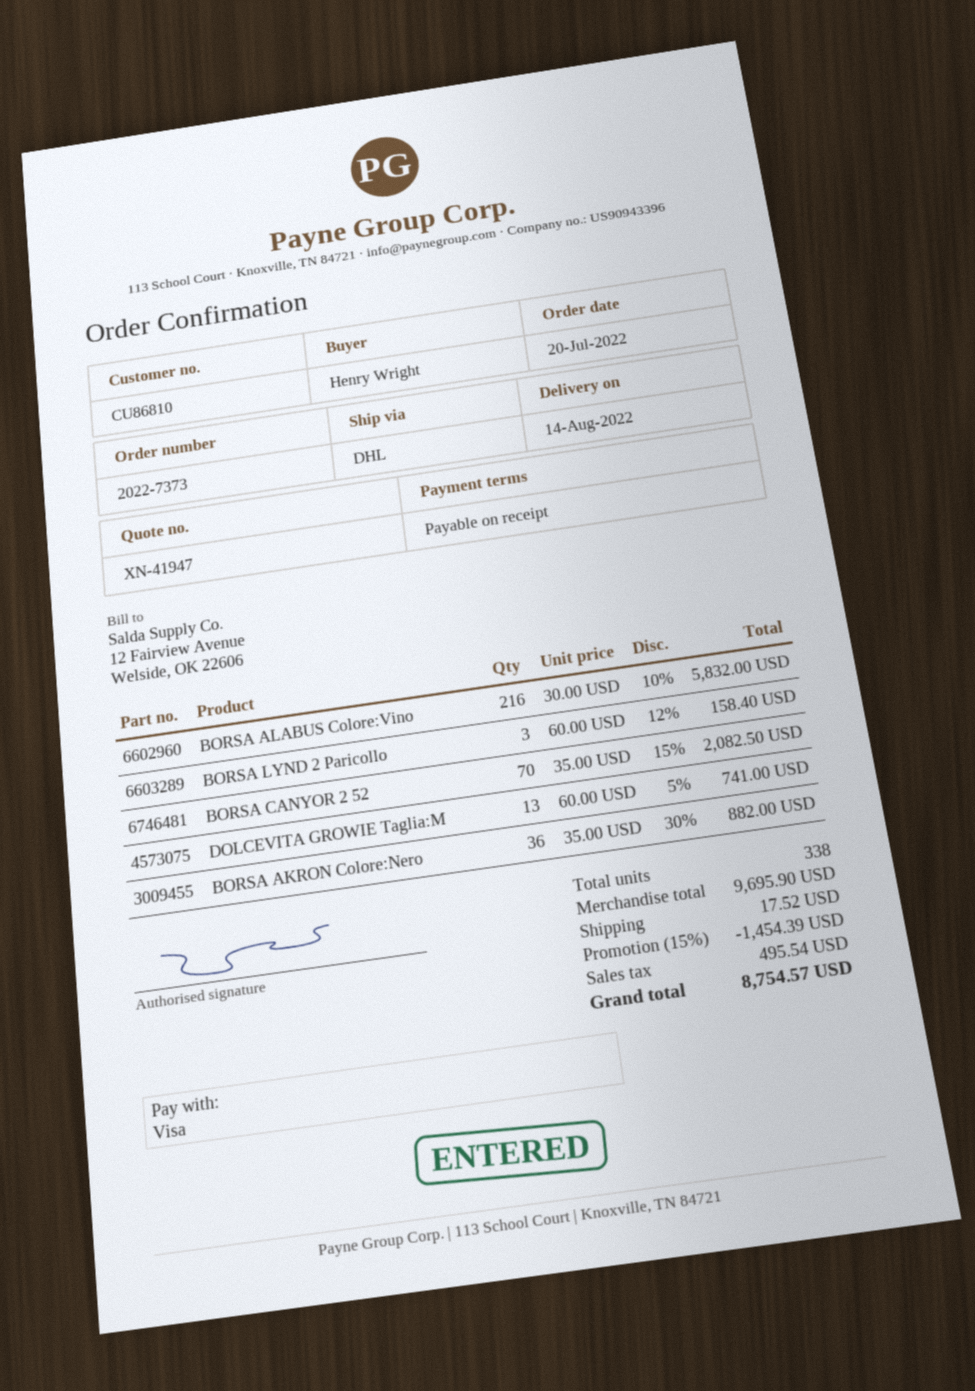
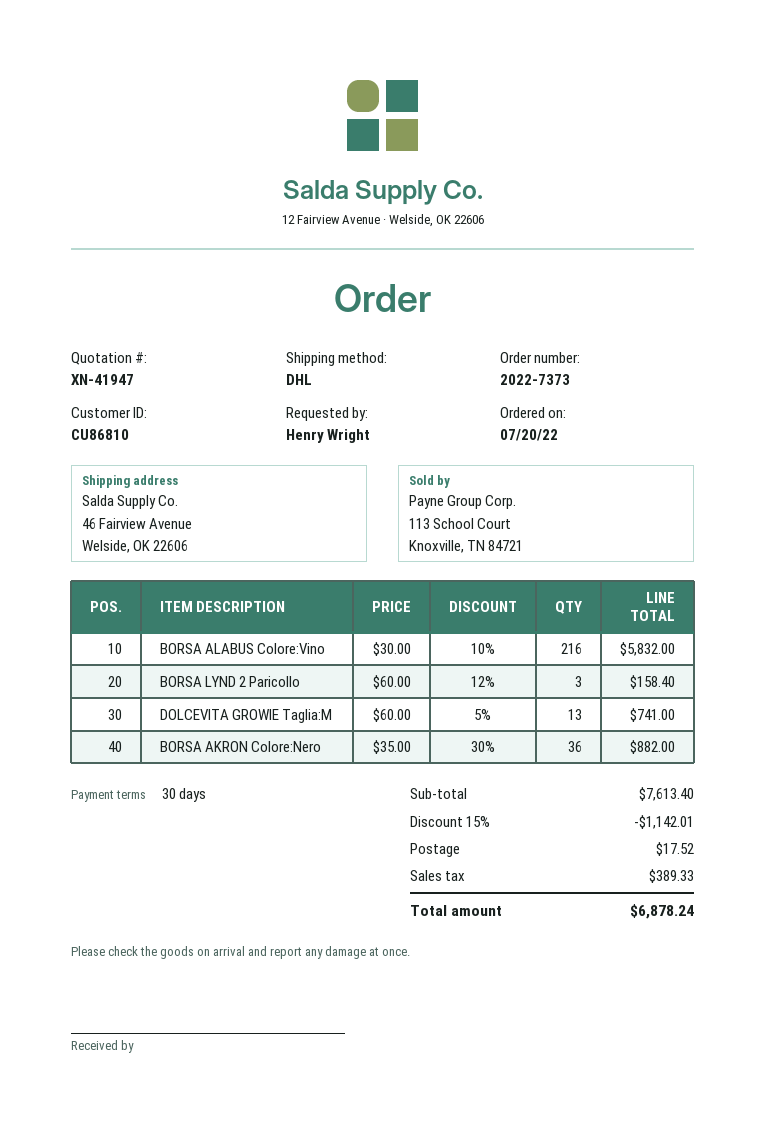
payment terms: on receipt -> 30 days
BORSA CANYOR 2 52: 70 x 35.00 - 15% = 2082.50 -> none
subtotal: 9695.90 -> 7613.40
discount: 15% = 1454.39 -> 15% = 1142.01
tax: 495.54 -> 389.33
total: 8754.57 -> 6878.24

